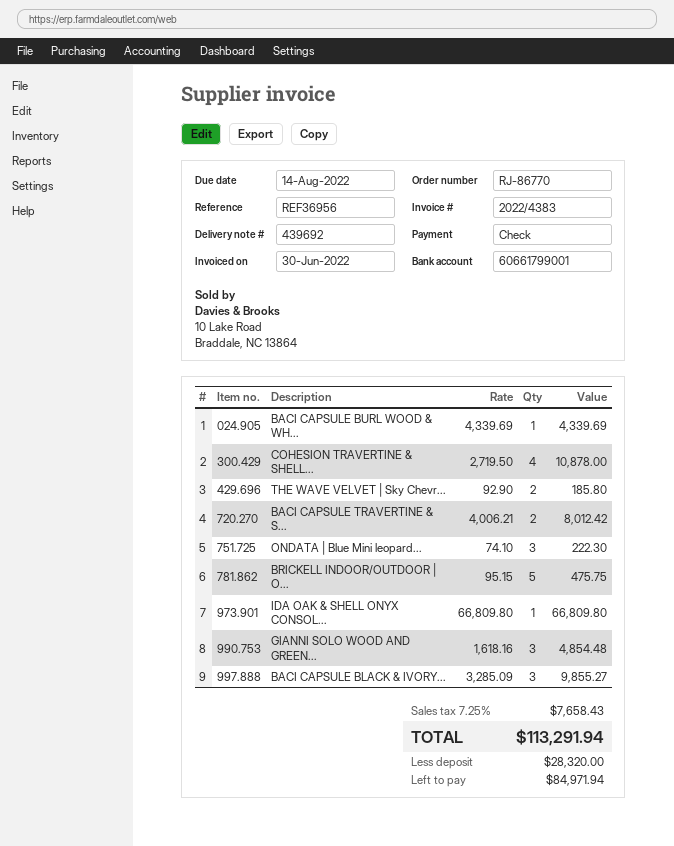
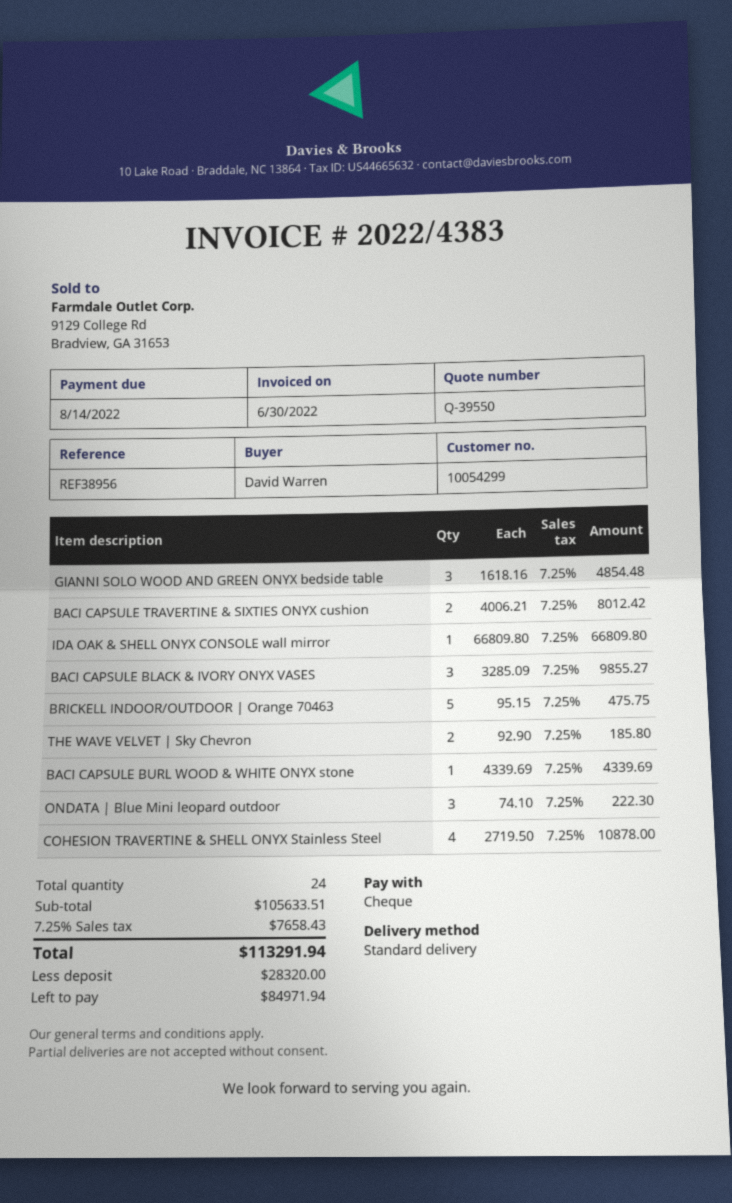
reference: REF36956 -> REF38956

